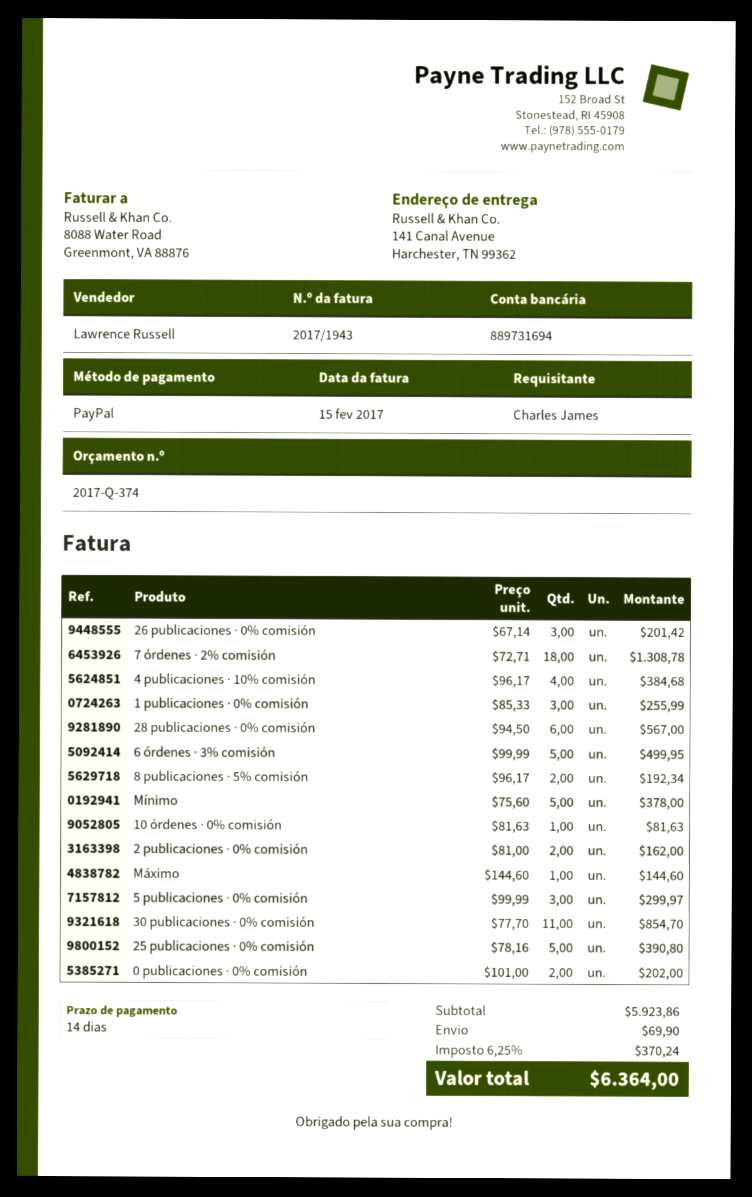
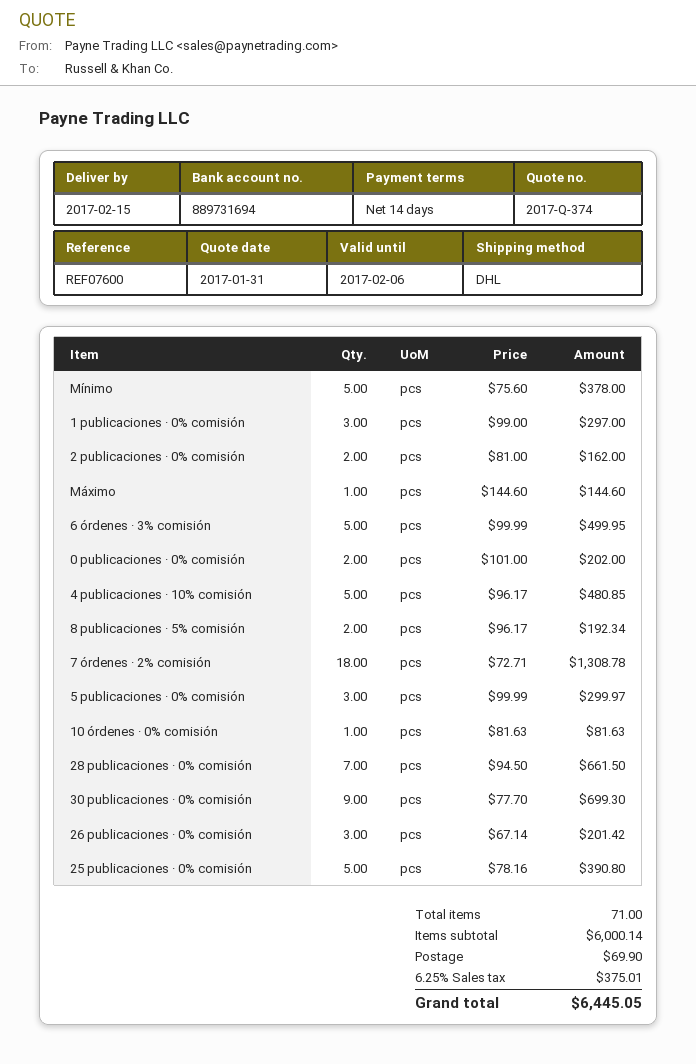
4 publicaciones · 10% comisión: 4 x 96.17 = 384.68 -> 5 x 96.17 = 480.85
1 publicaciones · 0% comisión: 3 x 85.33 = 255.99 -> 3 x 99.00 = 297.00
28 publicaciones · 0% comisión: 6 x 94.50 = 567.00 -> 7 x 94.50 = 661.50
30 publicaciones · 0% comisión: 11 x 77.70 = 854.70 -> 9 x 77.70 = 699.30
subtotal: 5923.86 -> 6000.14
tax: 6.25% = 370.24 -> 6.25% = 375.01
total: 6364.00 -> 6445.05

